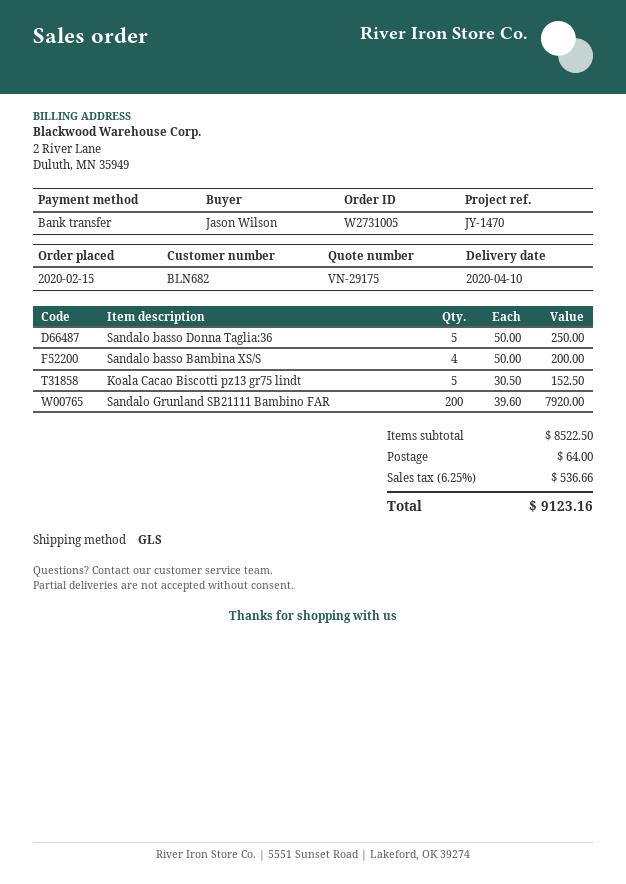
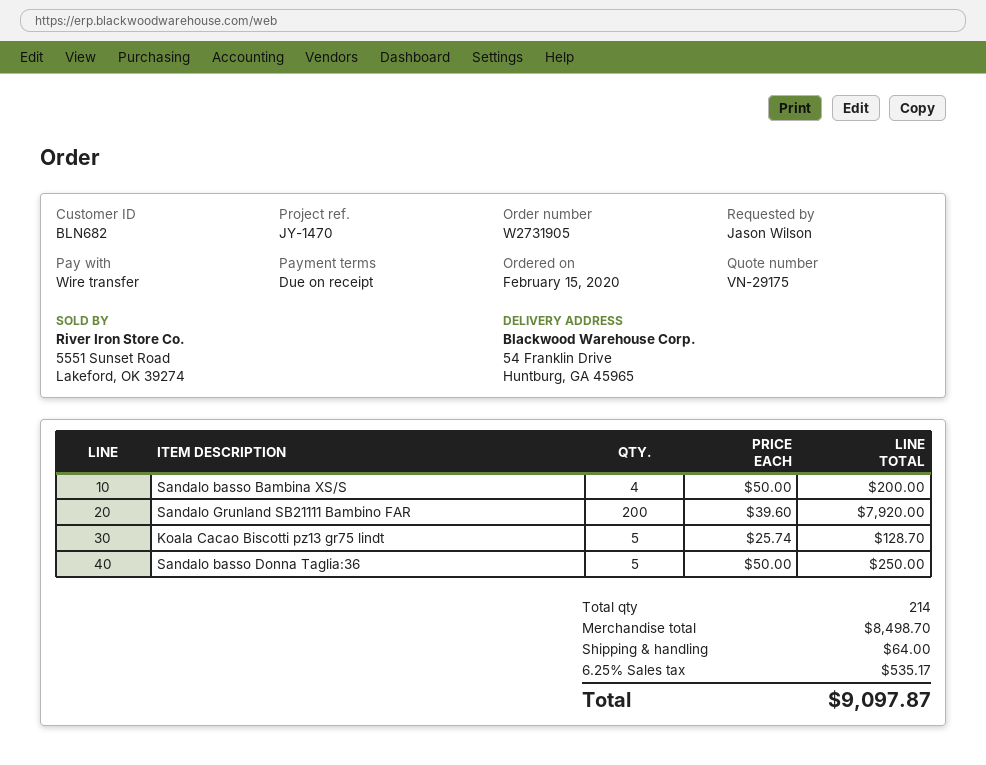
order number: W2731005 -> W2731905
Koala Cacao Biscotti pz13 gr75 lindt: 5 x 30.50 = 152.50 -> 5 x 25.74 = 128.70
subtotal: 8522.50 -> 8498.70
tax: 6.25% = 536.66 -> 6.25% = 535.17
total: 9123.16 -> 9097.87

